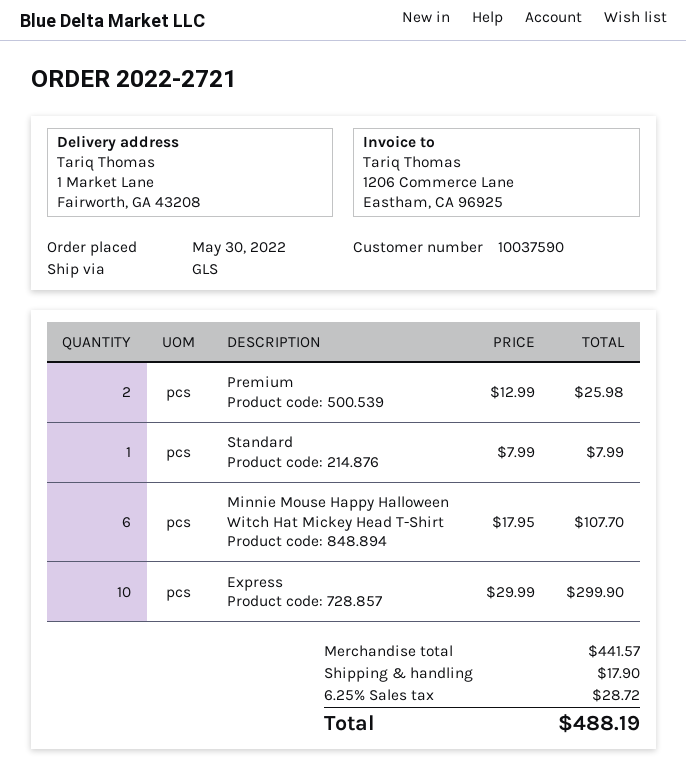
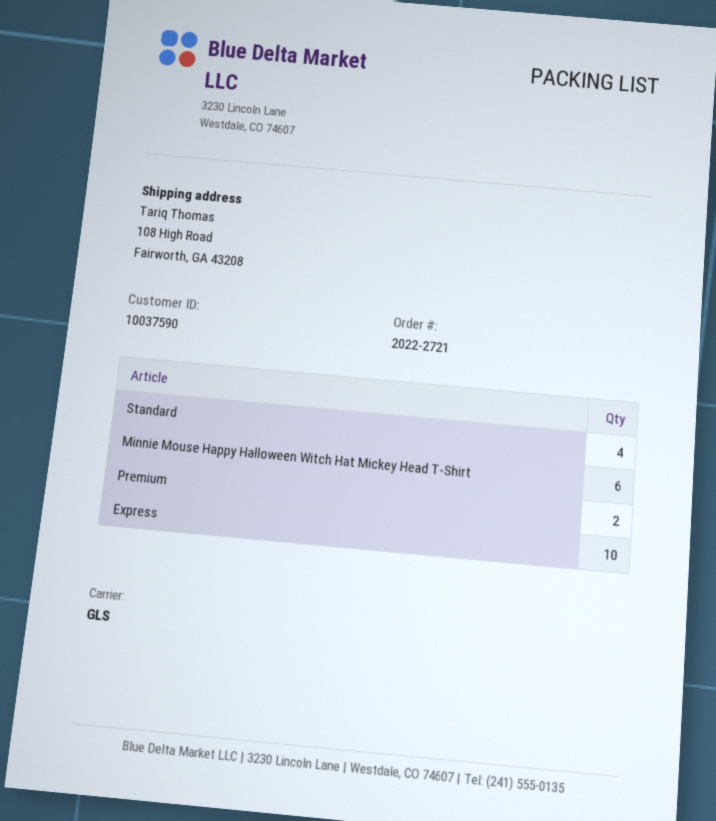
ship to: 1 Market Lane, Fairworth, GA 43208 -> 108 High Road, Fairworth, GA 43208
Standard: 1 -> 4

